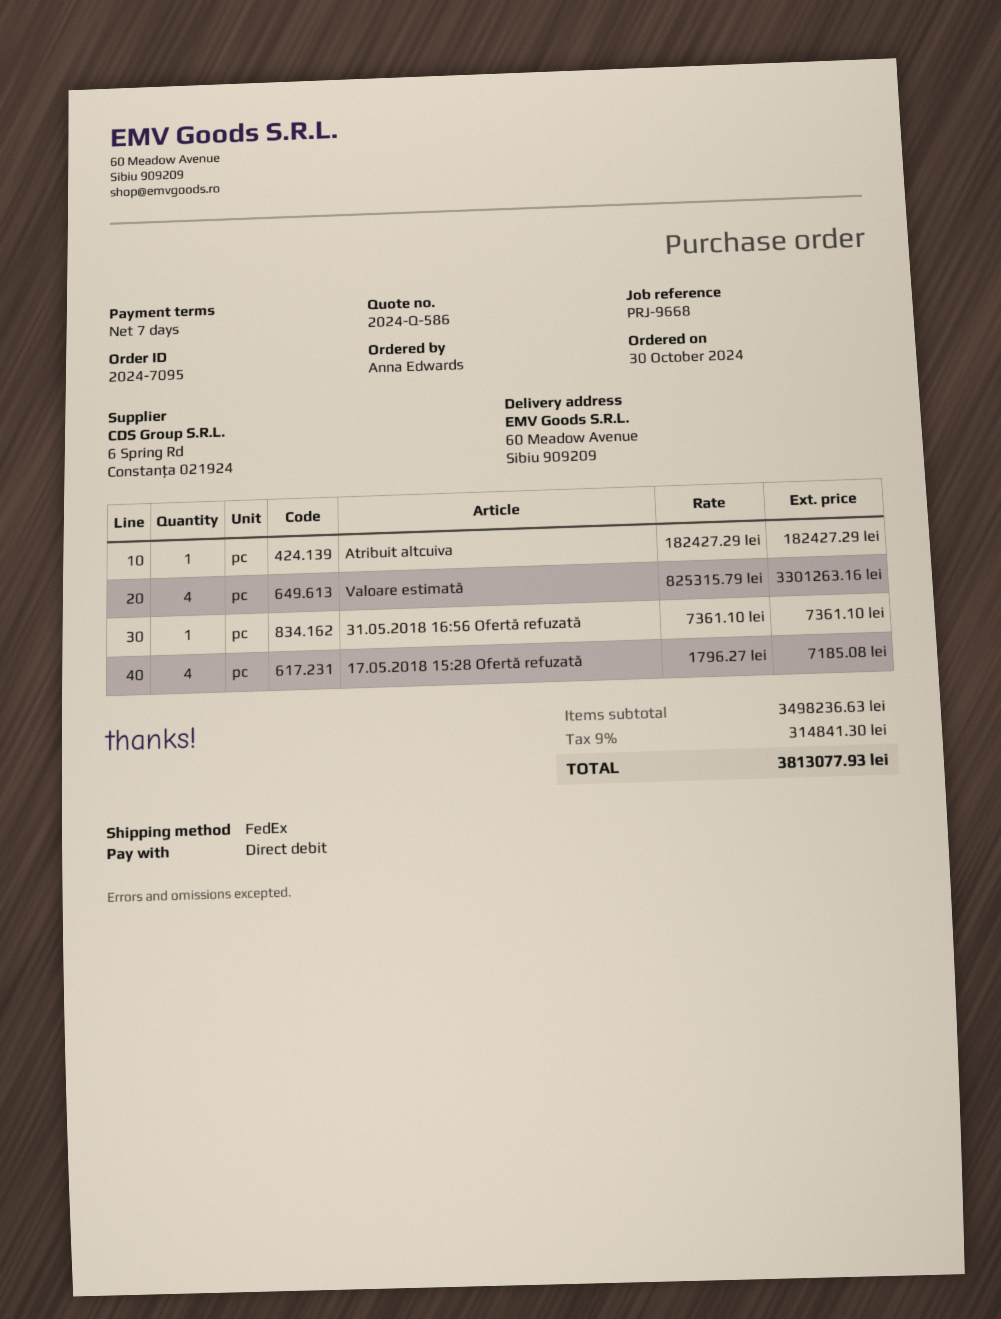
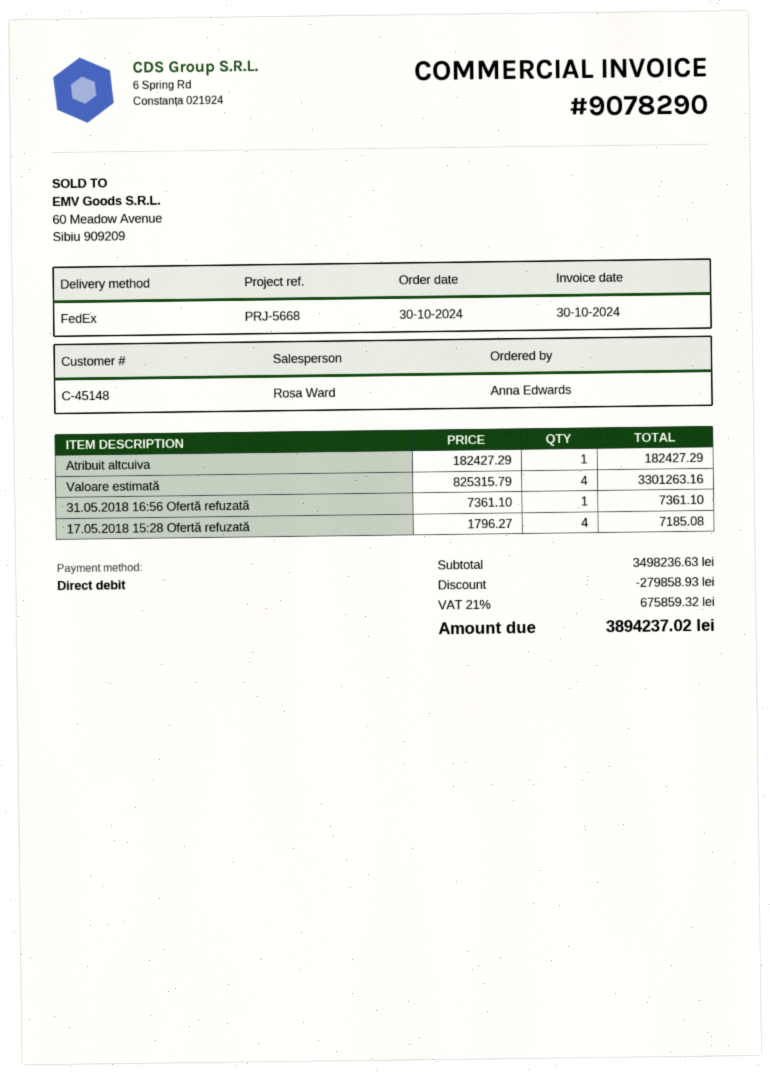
reference: PRJ-9668 -> PRJ-5668
discount: none -> 279858.93
tax: 9% = 314841.30 -> 21% = 675859.32
total: 3813077.93 -> 3894237.02

